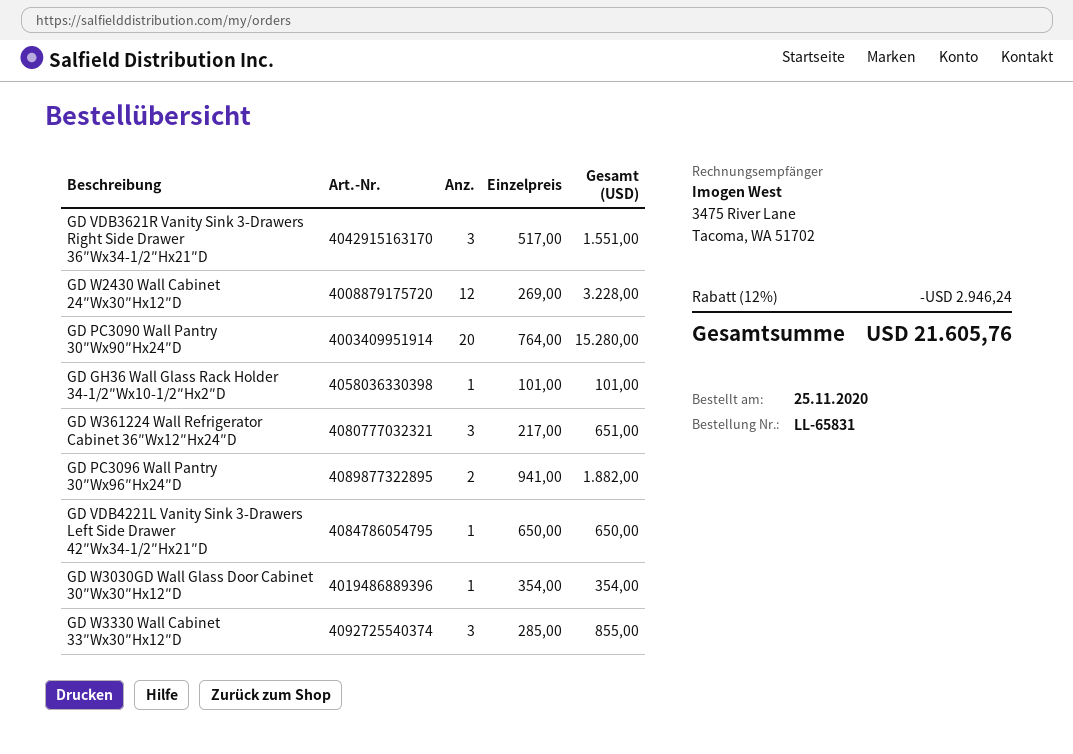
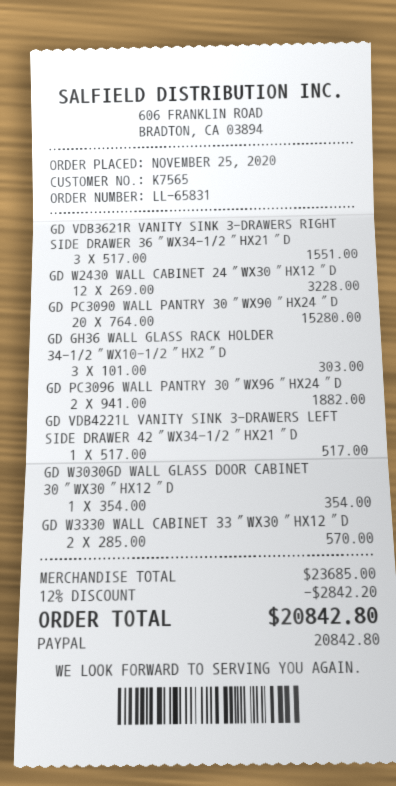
GD GH36 Wall Glass Rack Holder 34-1/2″Wx10-1/2″Hx2″D: 1 x 101.00 = 101.00 -> 3 x 101.00 = 303.00
GD W361224 Wall Refrigerator Cabinet 36″Wx12″Hx24″D: 3 x 217.00 = 651.00 -> none
GD VDB4221L Vanity Sink 3-Drawers Left Side Drawer 42″Wx34-1/2″Hx21″D: 1 x 650.00 = 650.00 -> 1 x 517.00 = 517.00
GD W3330 Wall Cabinet 33″Wx30″Hx12″D: 3 x 285.00 = 855.00 -> 2 x 285.00 = 570.00
discount: 12% = 2946.24 -> 12% = 2842.20
total: 21605.76 -> 20842.80

